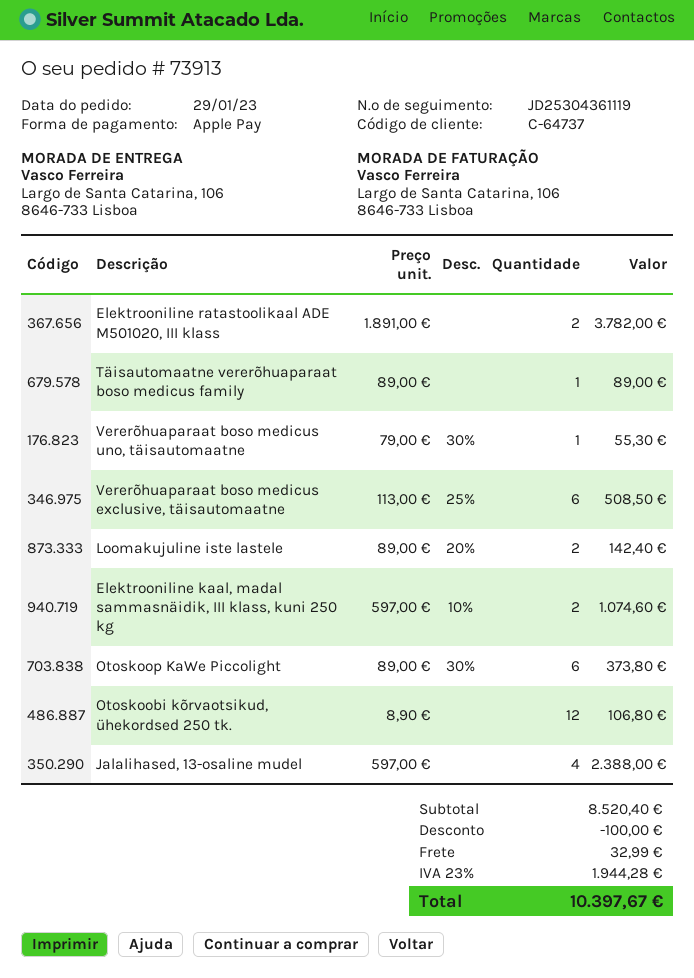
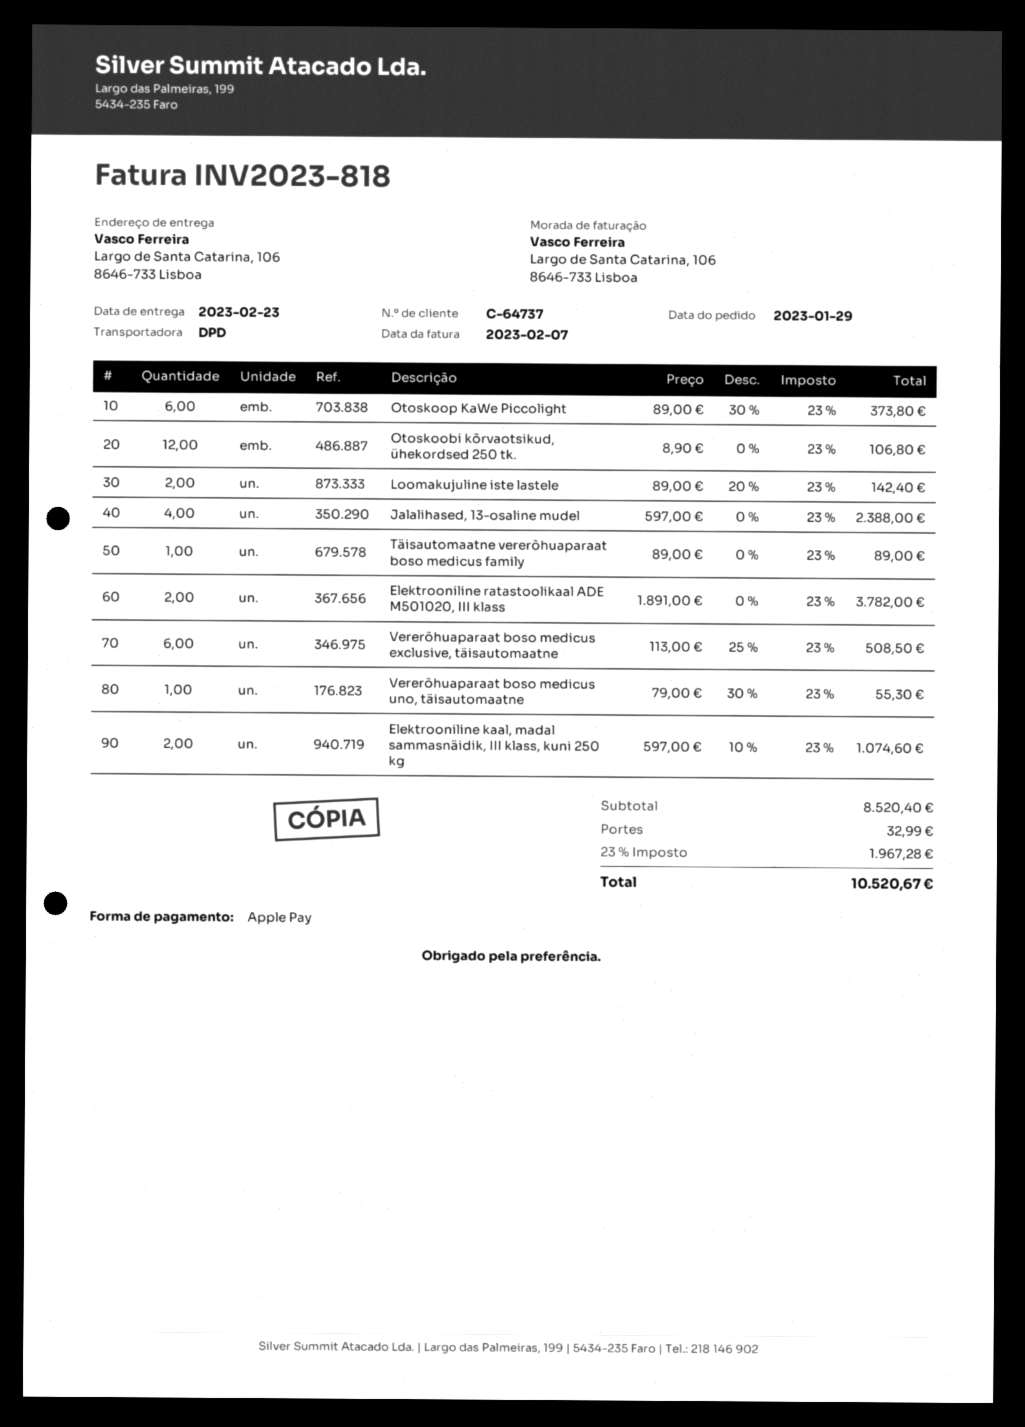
discount: 100.00 -> none
tax: 23% = 1944.28 -> 23% = 1967.28
total: 10397.67 -> 10520.67

